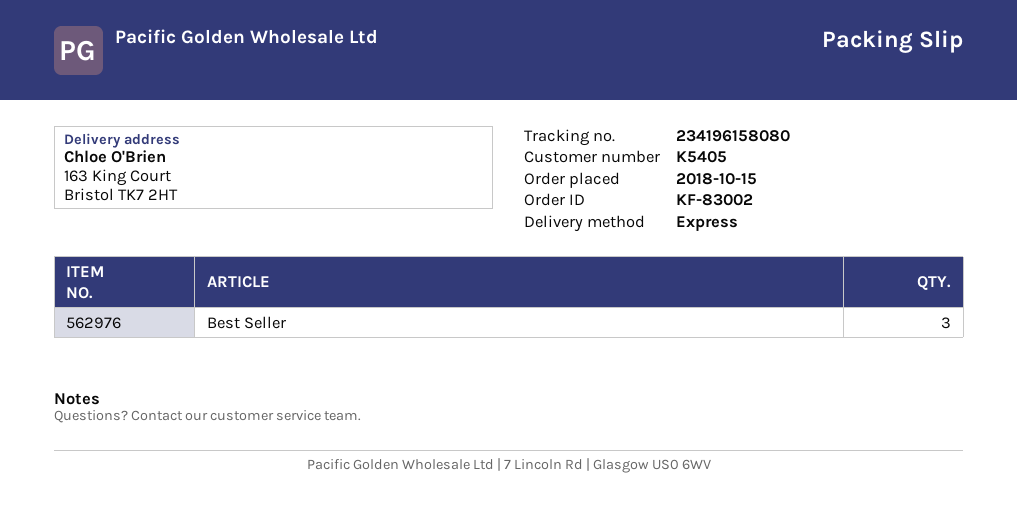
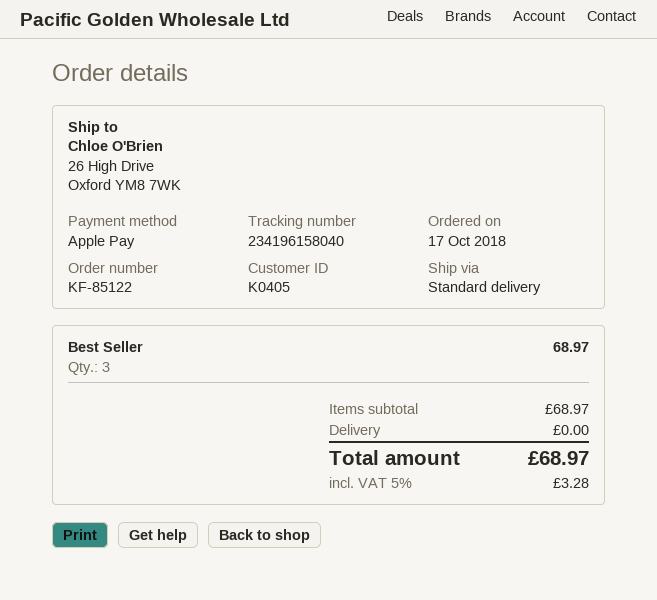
order number: KF-83002 -> KF-85122
order date: 2018-10-15 -> 2018-10-17
customer number: K5405 -> K0405
shipping method: express -> standard
tracking number: 234196158080 -> 234196158040
ship to: 163 King Court, Bristol TK7 2HT -> 26 High Drive, Oxford YM8 7WK

